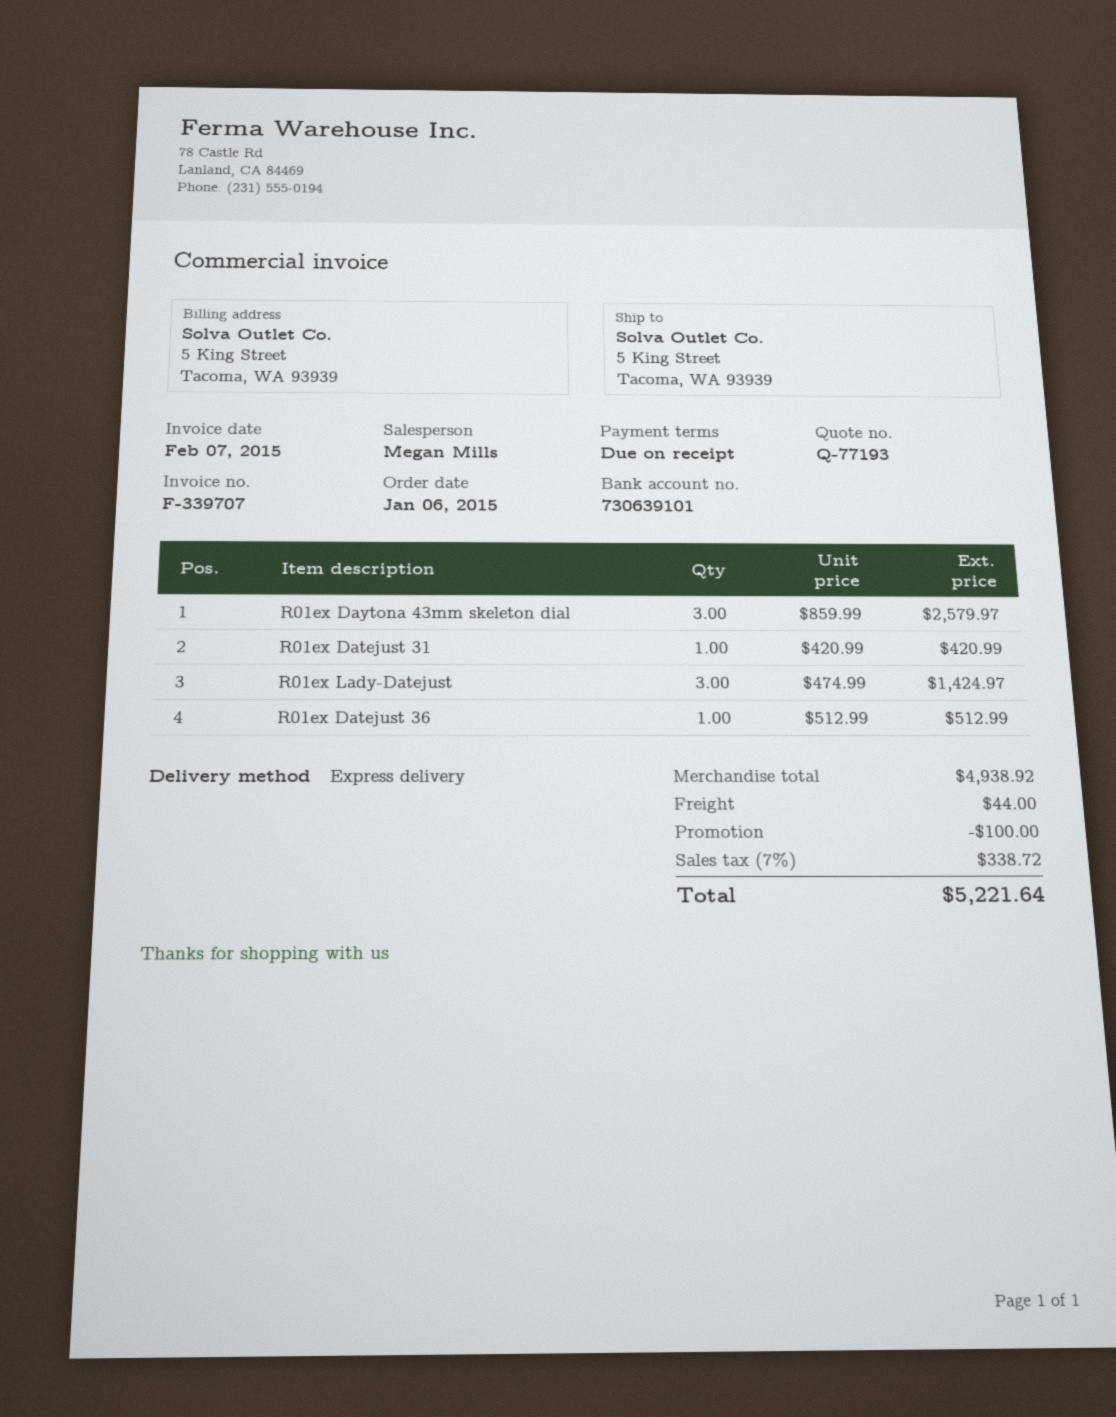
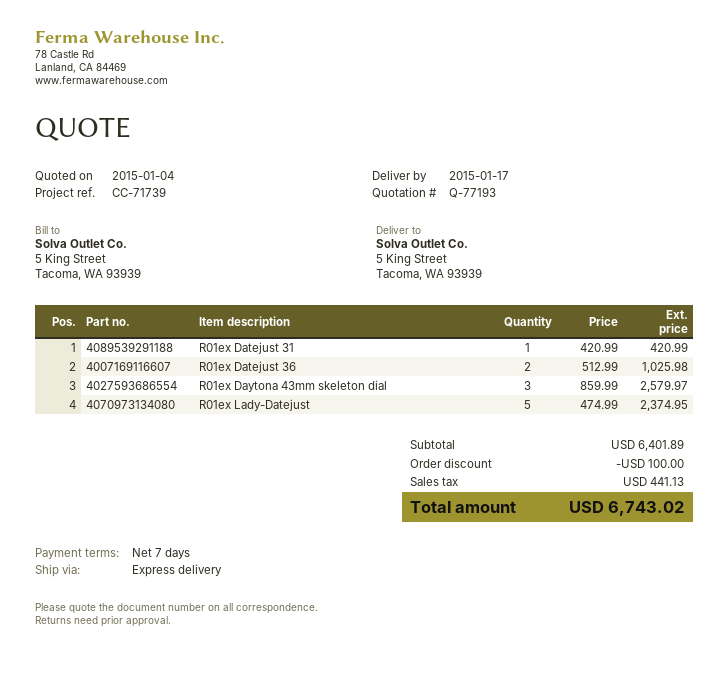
payment terms: on receipt -> 7 days
R01ex Lady-Datejust: 3 x 474.99 = 1424.97 -> 5 x 474.99 = 2374.95
R01ex Datejust 36: 1 x 512.99 = 512.99 -> 2 x 512.99 = 1025.98
subtotal: 4938.92 -> 6401.89
shipping: 44.00 -> none
tax: 338.72 -> 441.13
total: 5221.64 -> 6743.02

